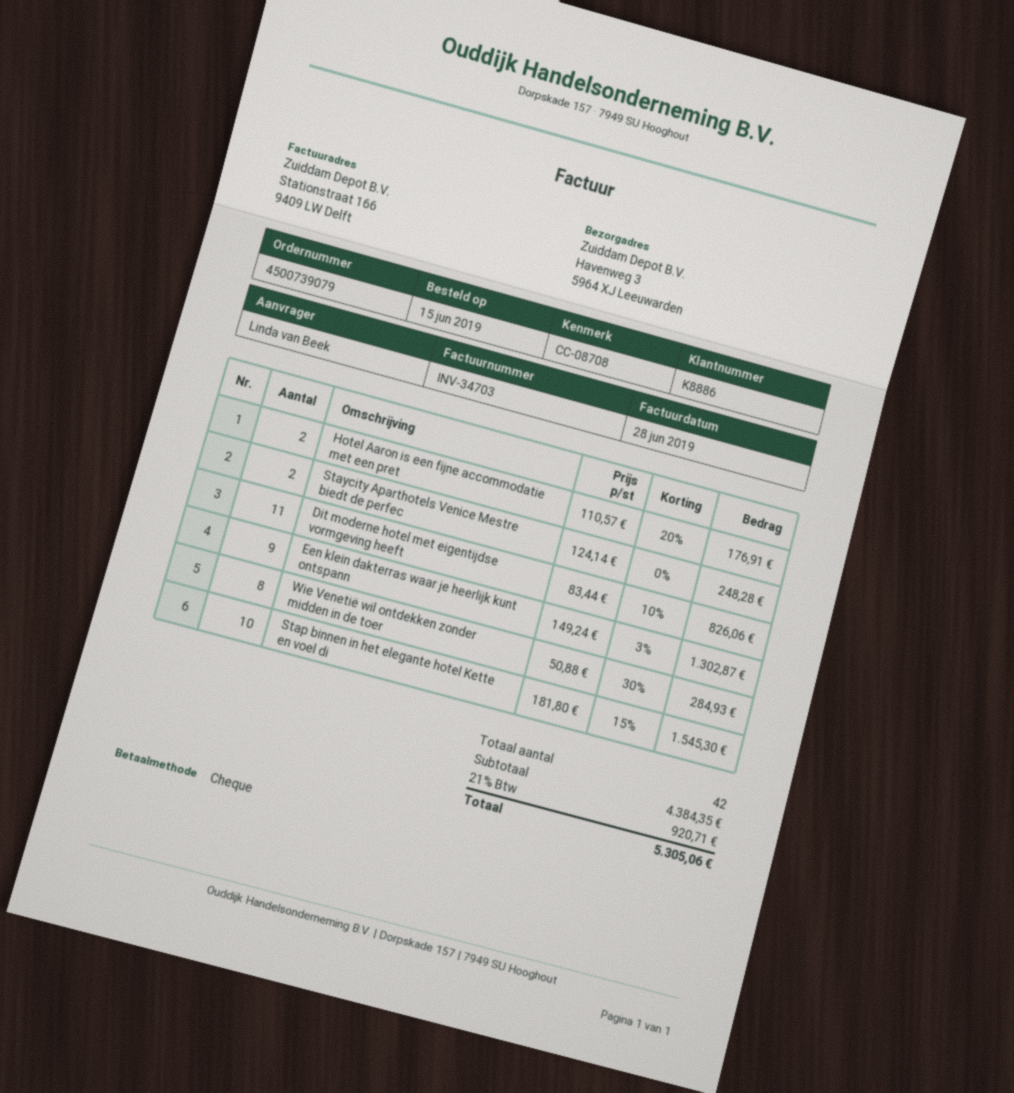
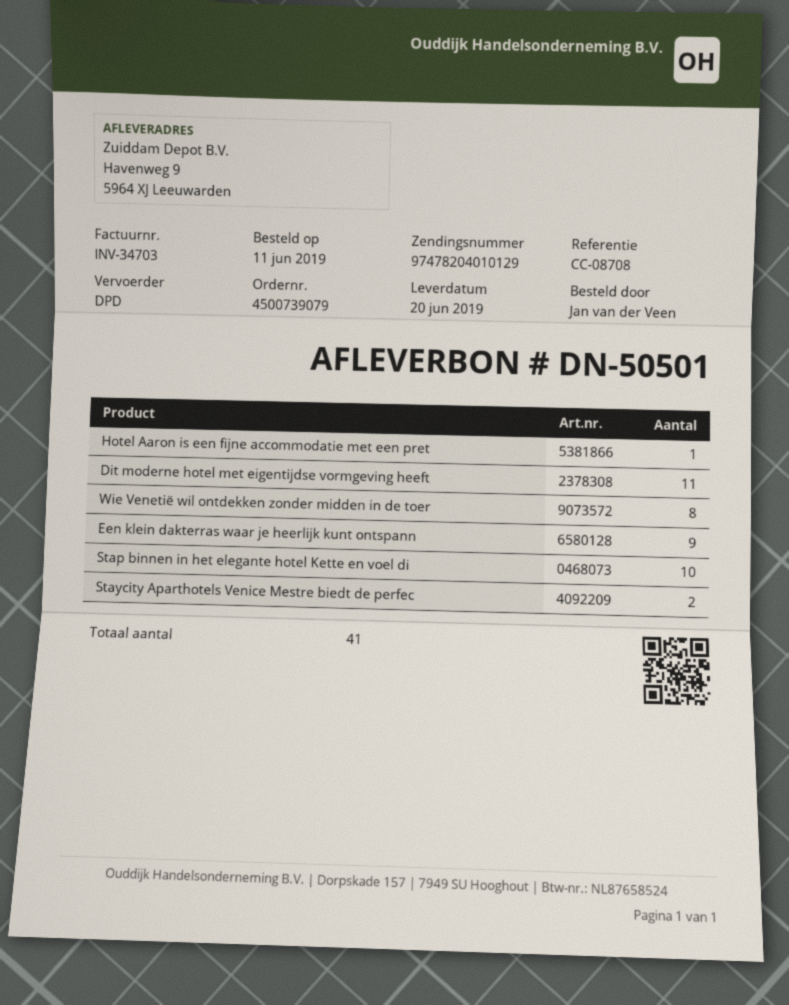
order date: 2019-06-15 -> 2019-06-11
ordered by: Linda van Beek -> Jan van der Veen
ship to: Havenweg 3, 5964 XJ Leeuwarden -> Havenweg 9, 5964 XJ Leeuwarden
Hotel Aaron is een fijne accommodatie met een pret: 2 -> 1
total quantity: 42 -> 41

